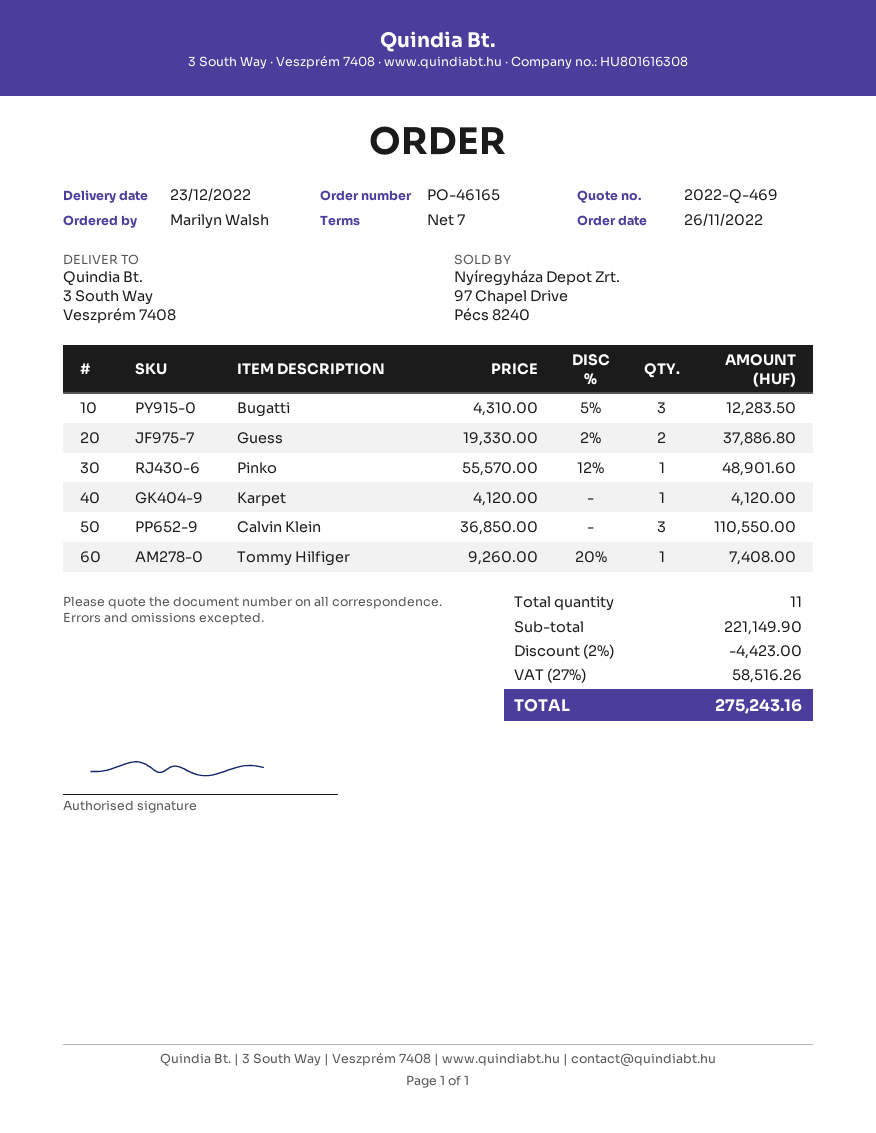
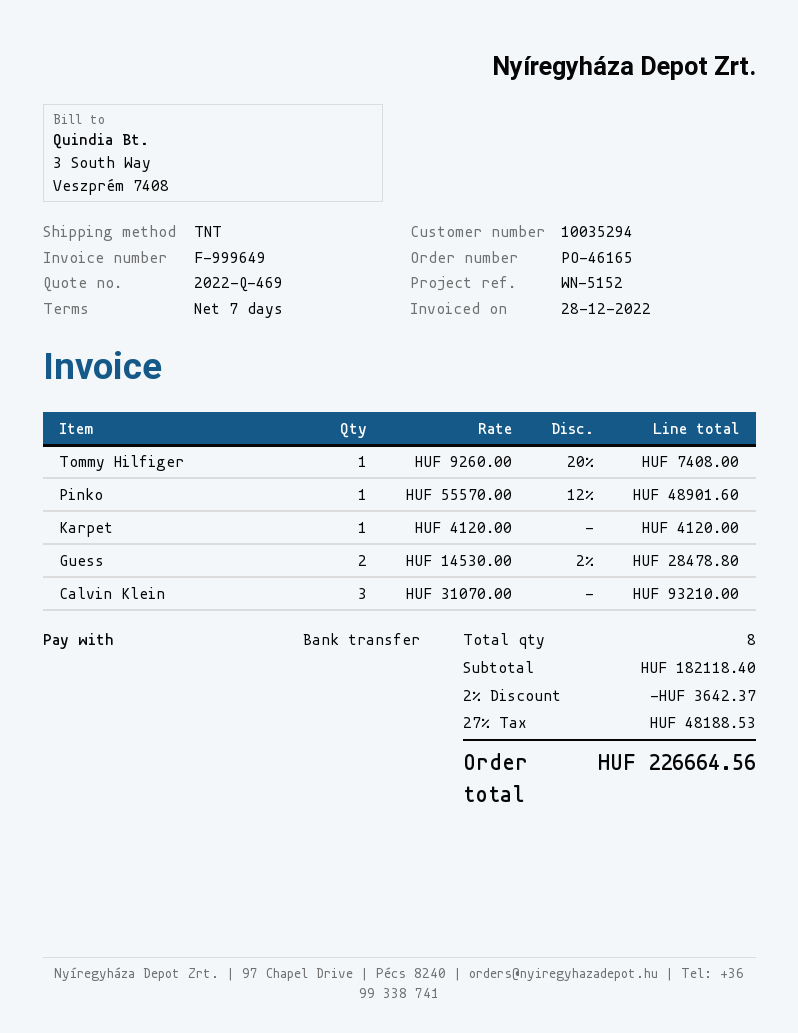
Bugatti: 3 x 4310.00 - 5% = 12283.50 -> none
Guess: 2 x 19330.00 - 2% = 37886.80 -> 2 x 14530.00 - 2% = 28478.80
Calvin Klein: 3 x 36850.00 = 110550.00 -> 3 x 31070.00 = 93210.00
total quantity: 11 -> 8
subtotal: 221149.90 -> 182118.40
discount: 2% = 4423.00 -> 2% = 3642.37
tax: 27% = 58516.26 -> 27% = 48188.53
total: 275243.16 -> 226664.56

